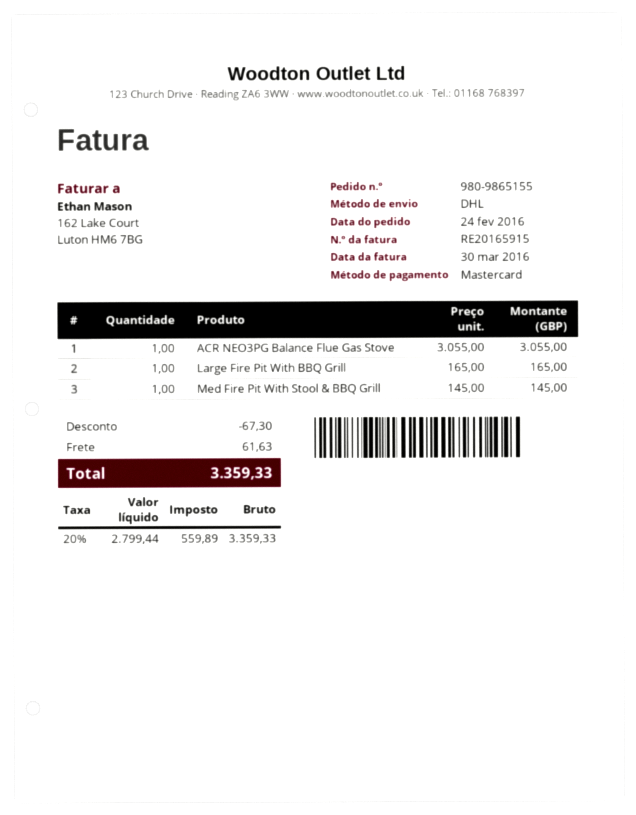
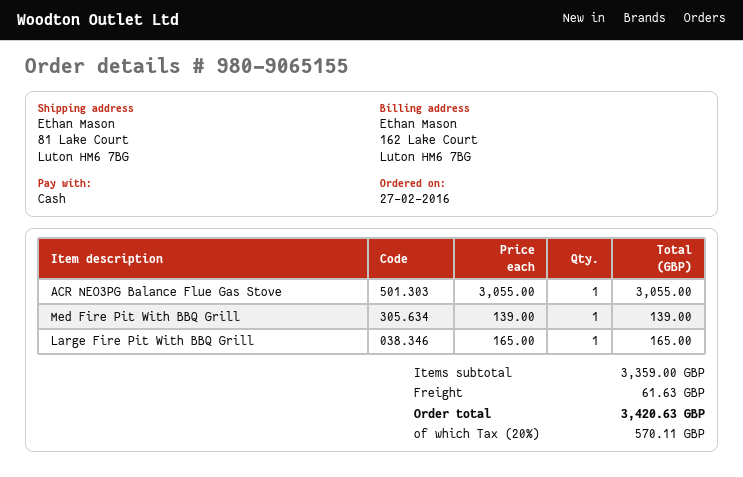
order number: 980-9865155 -> 980-9065155
order date: 2016-02-24 -> 2016-02-27
payment method: Mastercard -> cash
Med Fire Pit With Stool & BBQ Grill: 1 x 145.00 = 145.00 -> none
Med Fire Pit With BBQ Grill: none -> 1 x 139.00 = 139.00
discount: 67.30 -> none
tax: 20% = 559.89 -> 20% = 570.11
total: 3359.33 -> 3420.63

